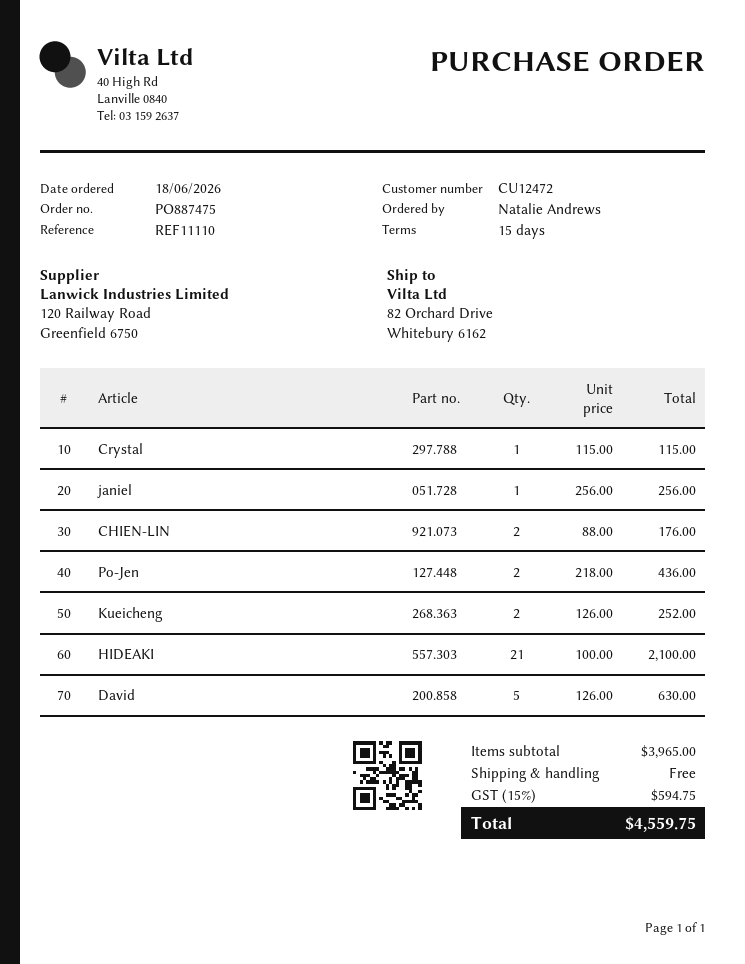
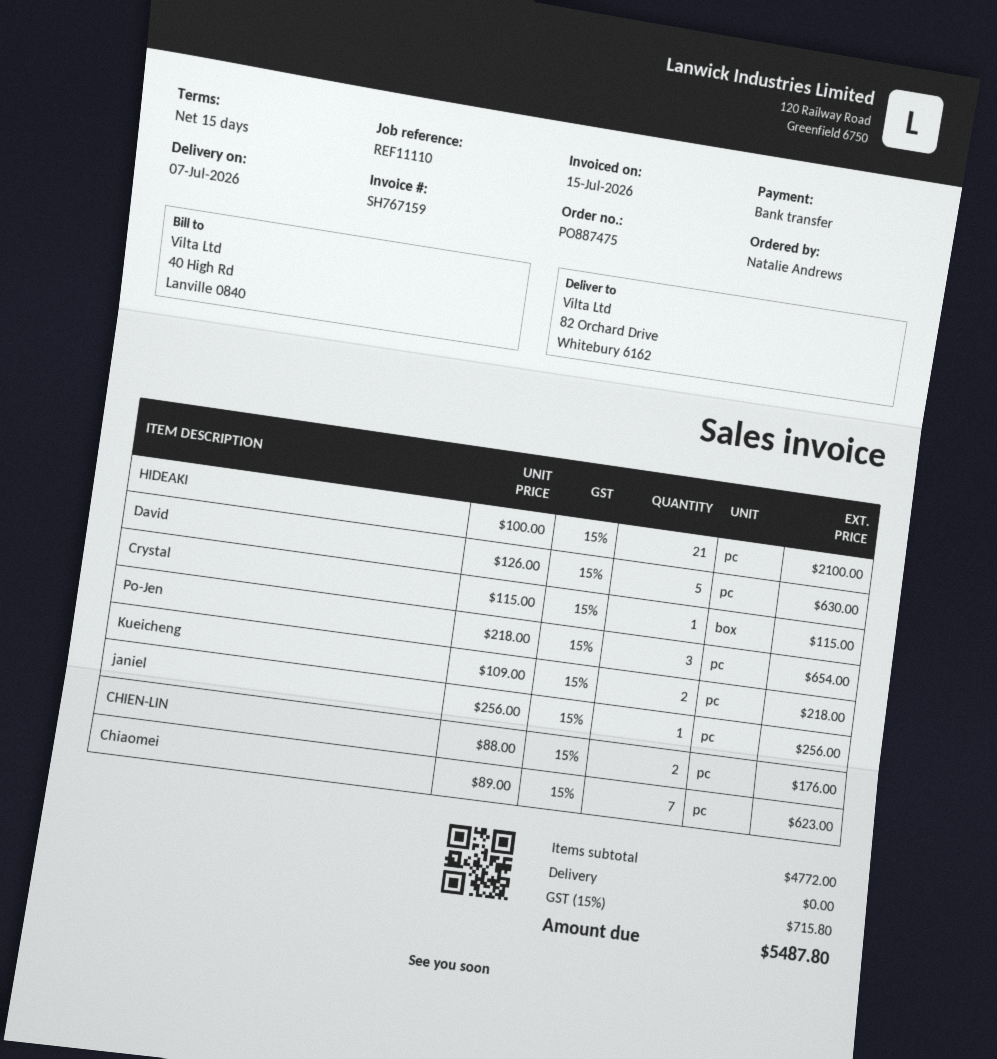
Po-Jen: 2 x 218.00 = 436.00 -> 3 x 218.00 = 654.00
Kueicheng: 2 x 126.00 = 252.00 -> 2 x 109.00 = 218.00
Chiaomei: none -> 7 x 89.00 = 623.00
subtotal: 3965.00 -> 4772.00
tax: 15% = 594.75 -> 15% = 715.80
total: 4559.75 -> 5487.80

